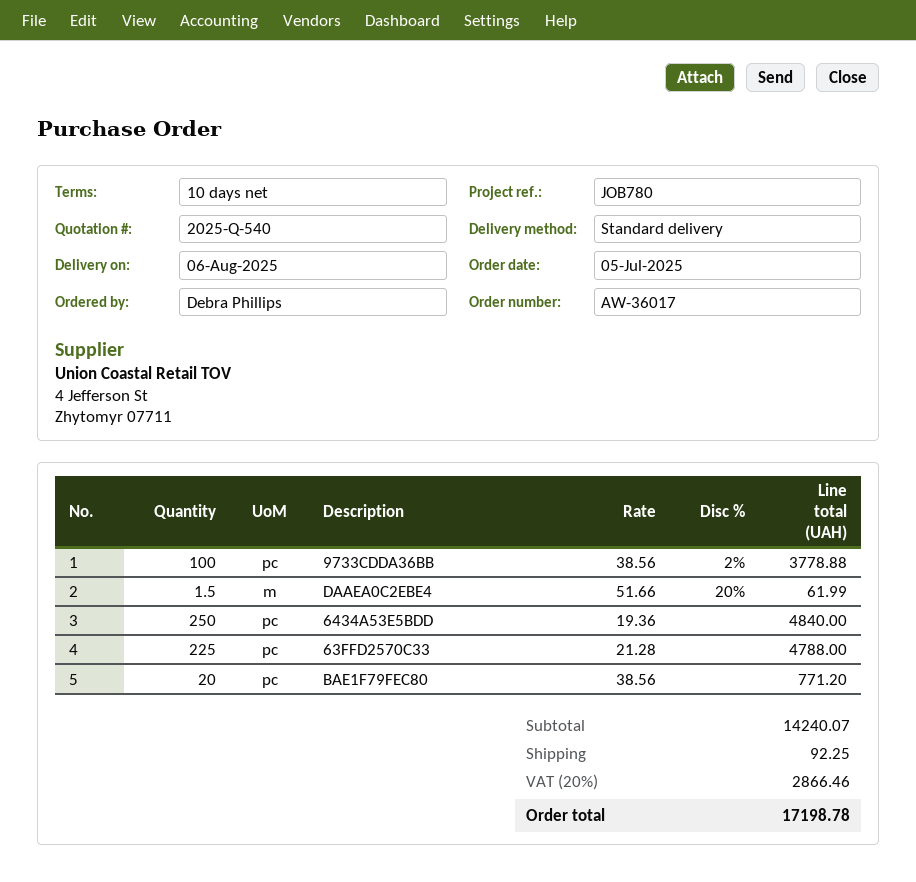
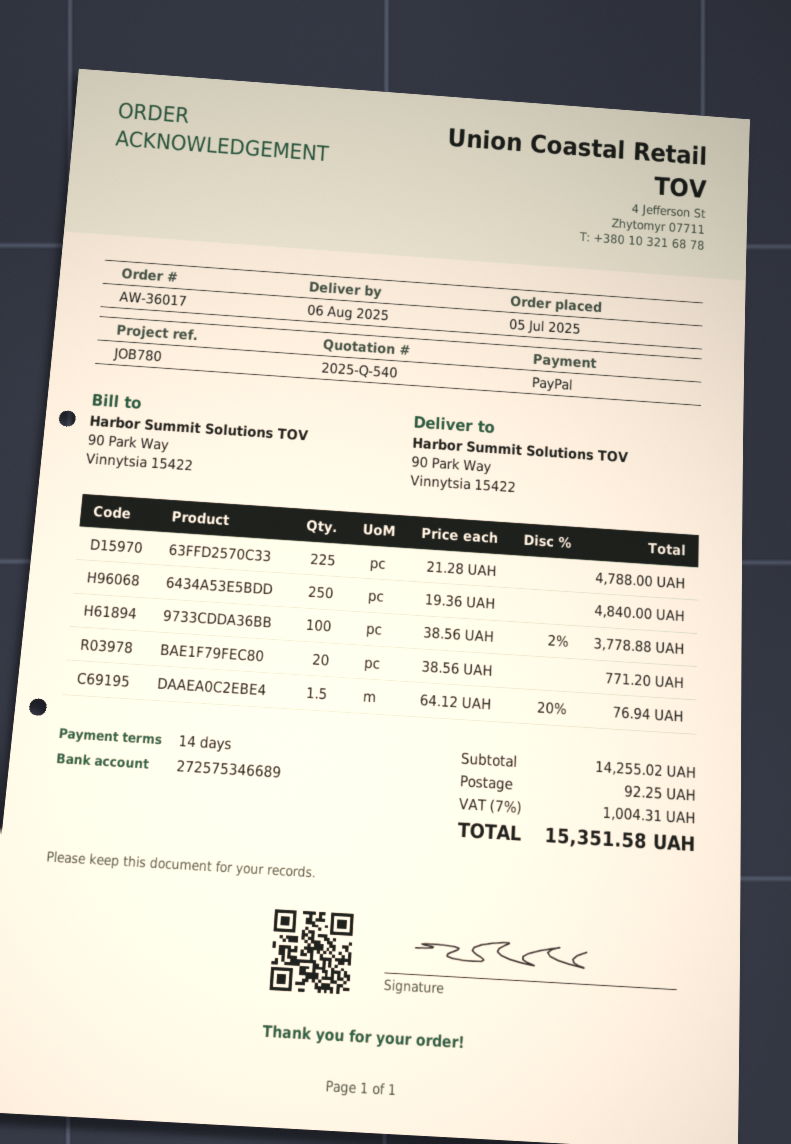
payment terms: 10 days -> 14 days
DAAEA0C2EBE4: 1.5 x 51.66 - 20% = 61.99 -> 1.5 x 64.12 - 20% = 76.94
subtotal: 14240.07 -> 14255.02
tax: 20% = 2866.46 -> 7% = 1004.31
total: 17198.78 -> 15351.58

